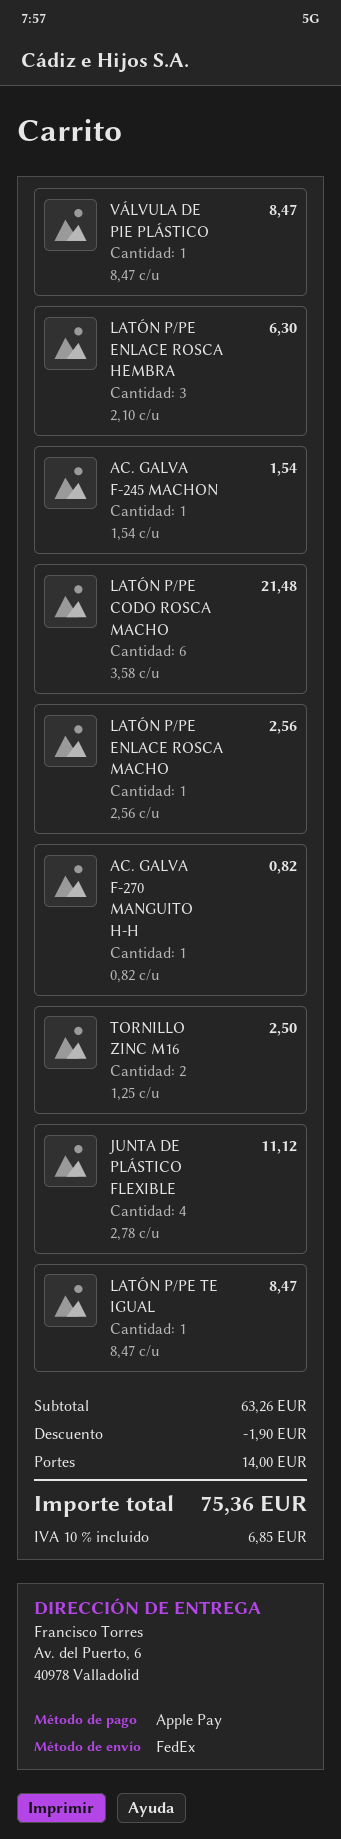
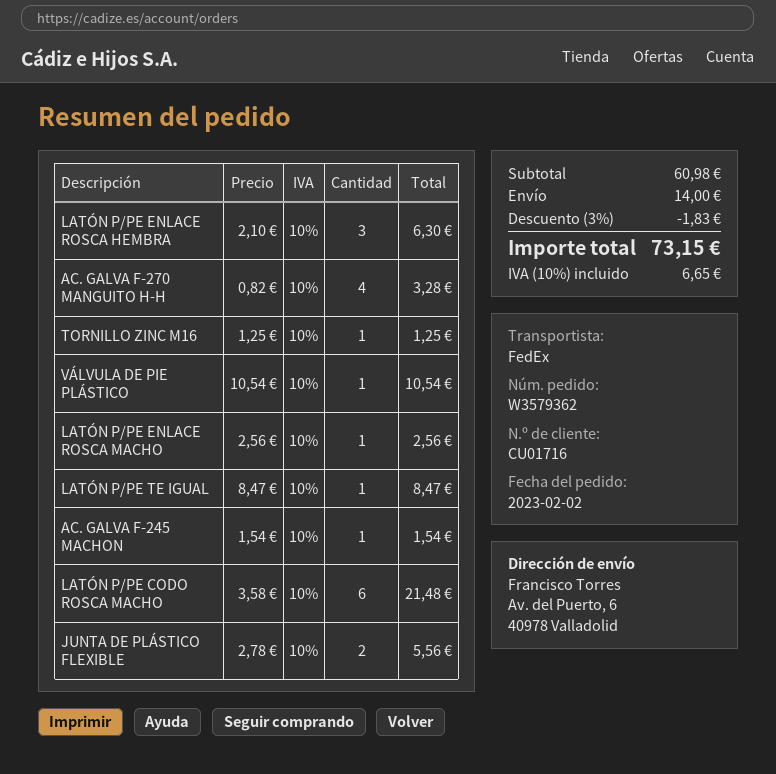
VÁLVULA DE PIE PLÁSTICO: 1 x 8.47 = 8.47 -> 1 x 10.54 = 10.54
AC. GALVA F-270 MANGUITO H-H: 1 x 0.82 = 0.82 -> 4 x 0.82 = 3.28
TORNILLO ZINC M16: 2 x 1.25 = 2.50 -> 1 x 1.25 = 1.25
JUNTA DE PLÁSTICO FLEXIBLE: 4 x 2.78 = 11.12 -> 2 x 2.78 = 5.56
subtotal: 63.26 -> 60.98
discount: 1.90 -> 1.83
tax: 10% = 6.85 -> 10% = 6.65
total: 75.36 -> 73.15

